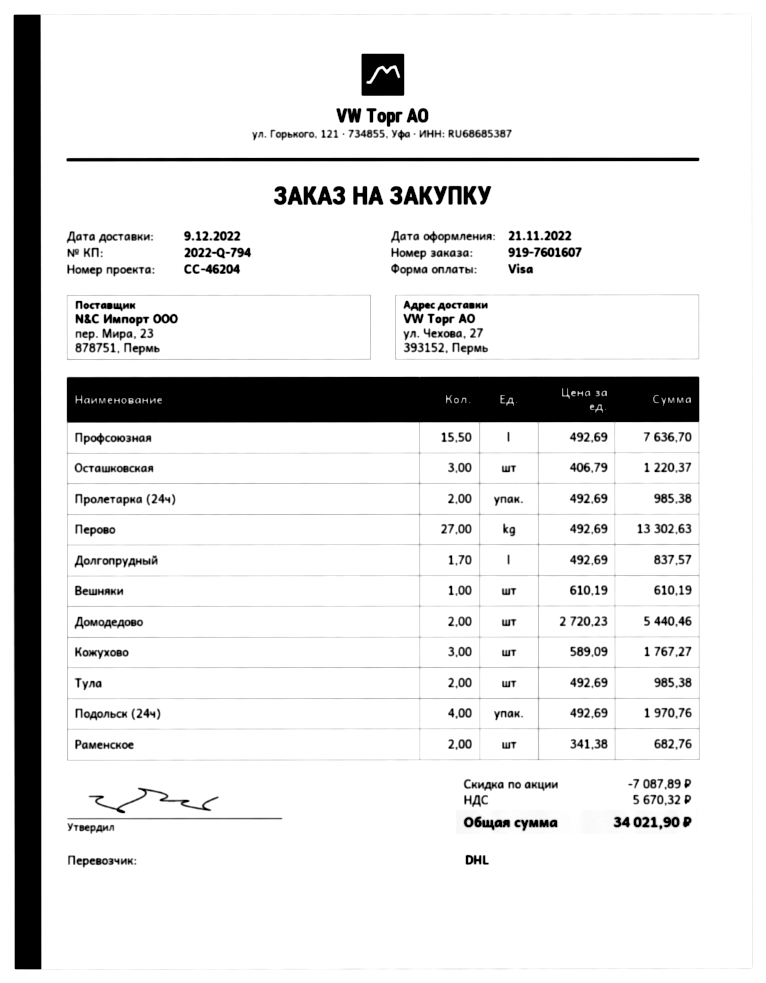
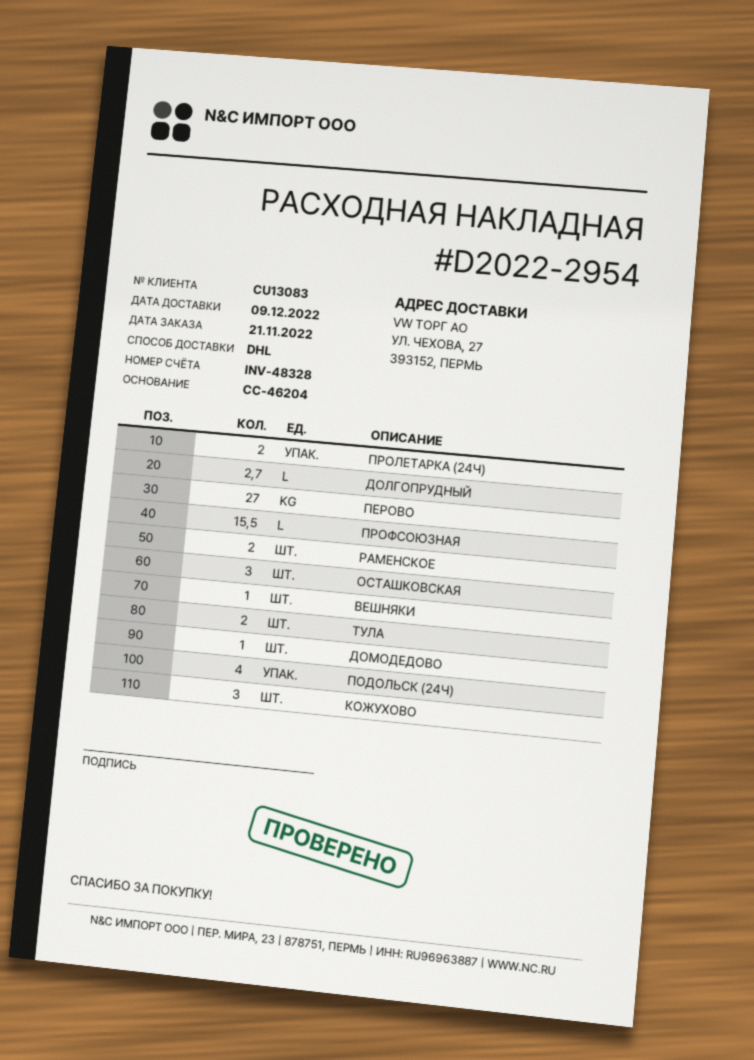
Долгопрудный: 1.7 -> 2.7
Домодедово: 2 -> 1

